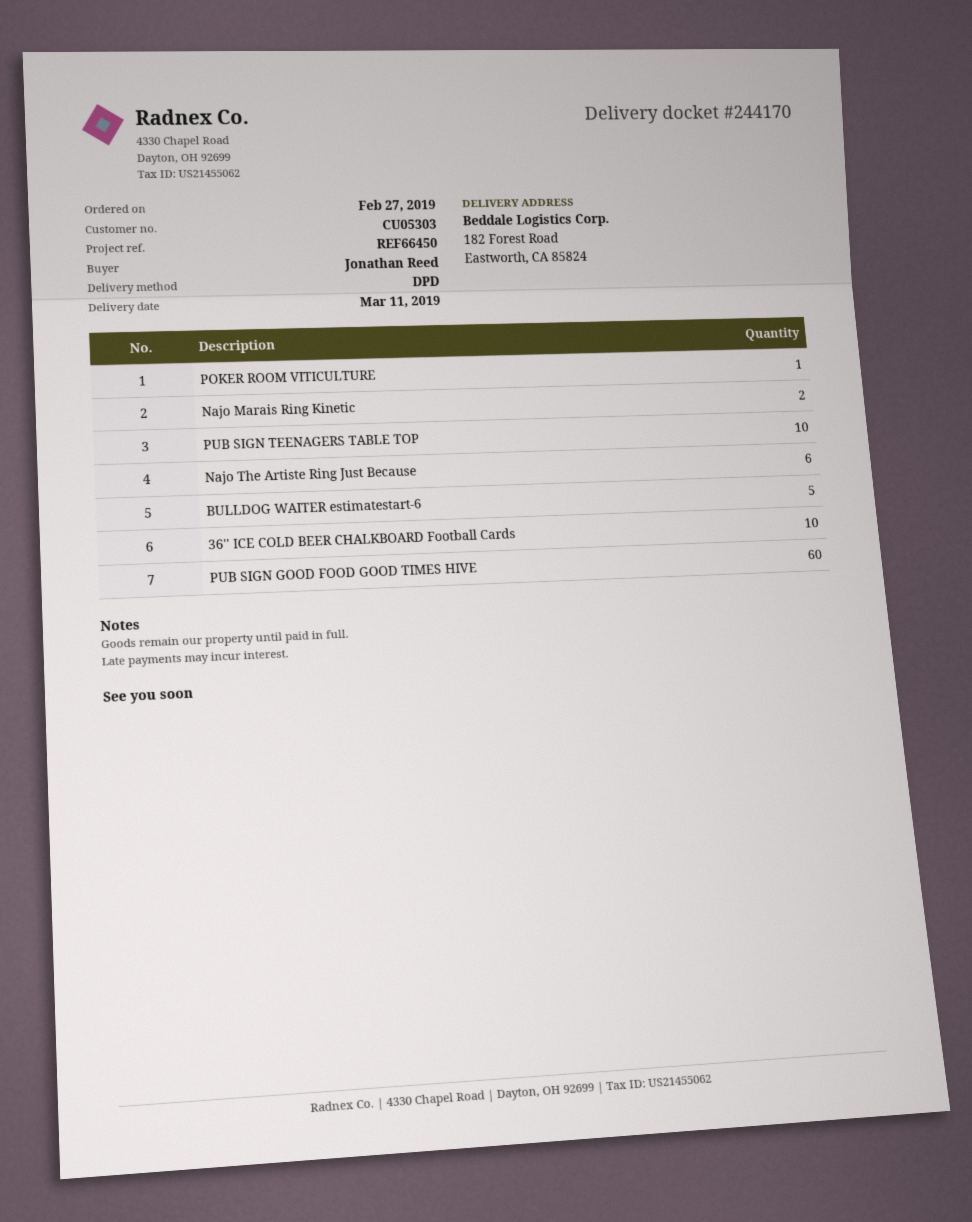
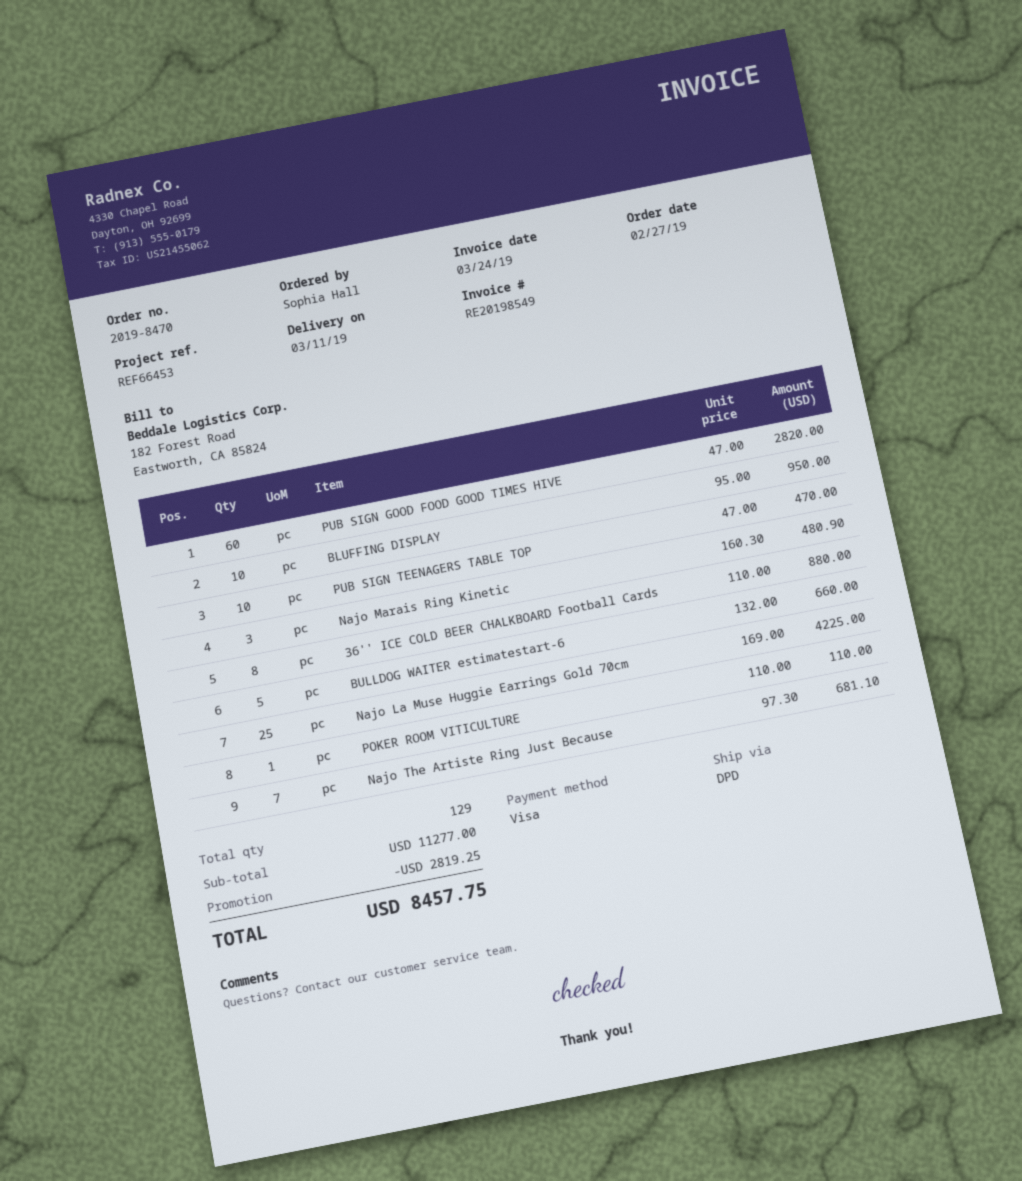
reference: REF66450 -> REF66453
ordered by: Jonathan Reed -> Sophia Hall
Najo Marais Ring Kinetic: 2 -> 3
Najo The Artiste Ring Just Because: 6 -> 7
36'' ICE COLD BEER CHALKBOARD Football Cards: 10 -> 8
BLUFFING DISPLAY: none -> 10
Najo La Muse Huggie Earrings Gold 70cm: none -> 25

